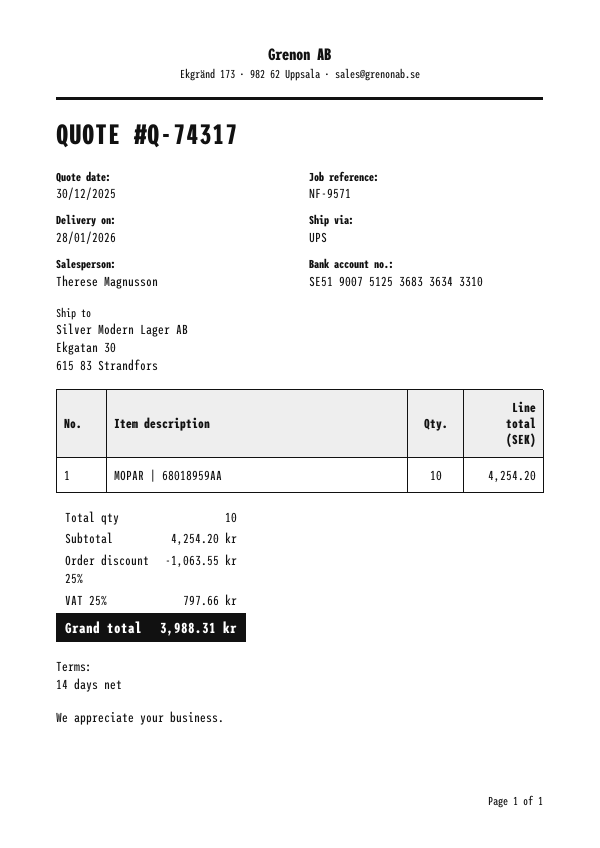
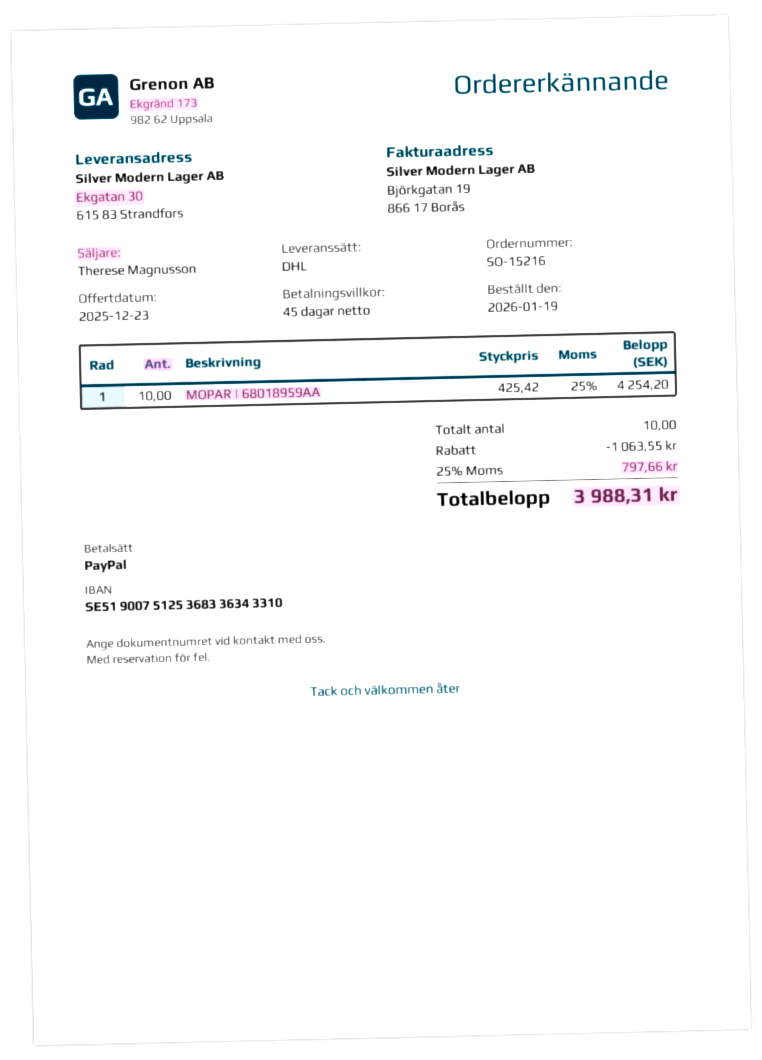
quote date: 2025-12-30 -> 2025-12-23
payment terms: 14 days -> 45 days
shipping method: UPS -> DHL

